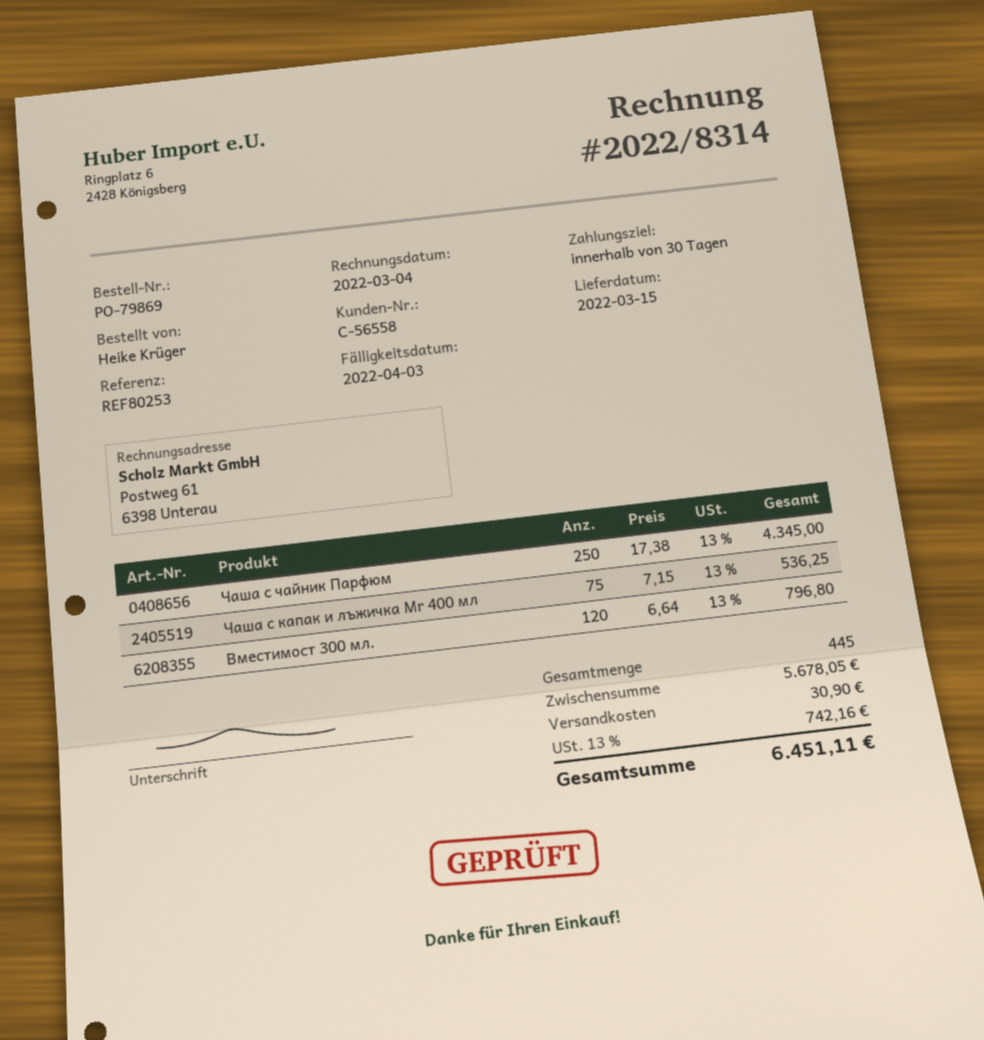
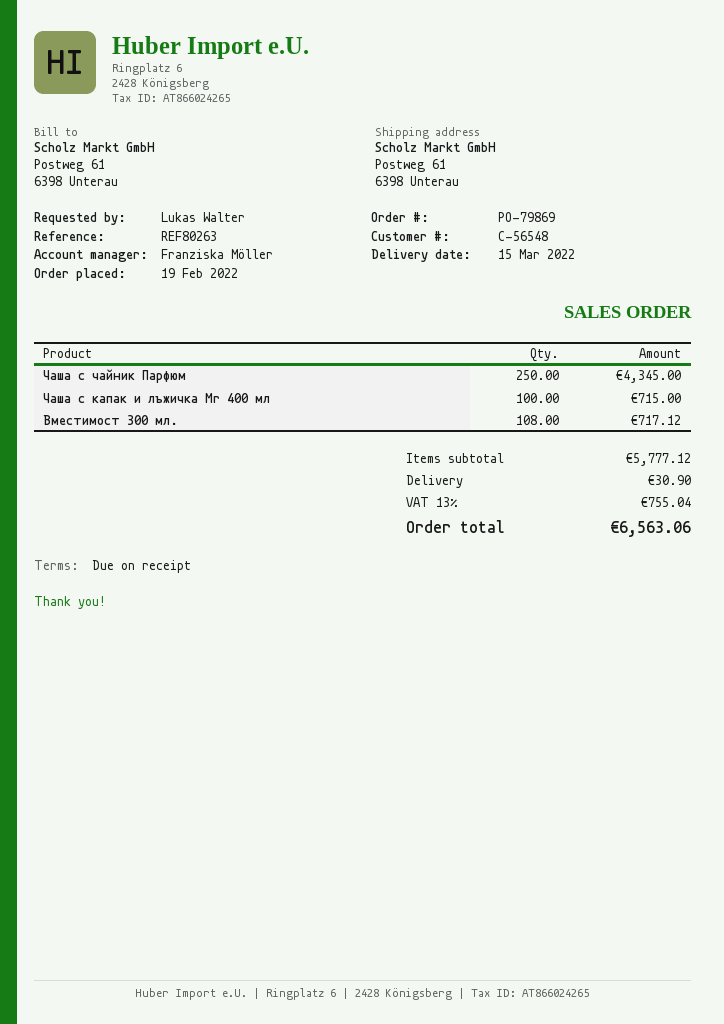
payment terms: 30 days -> on receipt
customer number: C-56558 -> C-56548
reference: REF80253 -> REF80263
ordered by: Heike Krüger -> Lukas Walter
Чаша с капак и лъжичка Mr 400 мл: 75 for 536.25 -> 100 for 715.00
Вместимост 300 мл.: 120 for 796.80 -> 108 for 717.12
subtotal: 5678.05 -> 5777.12
tax: 13% = 742.16 -> 13% = 755.04
total: 6451.11 -> 6563.06

